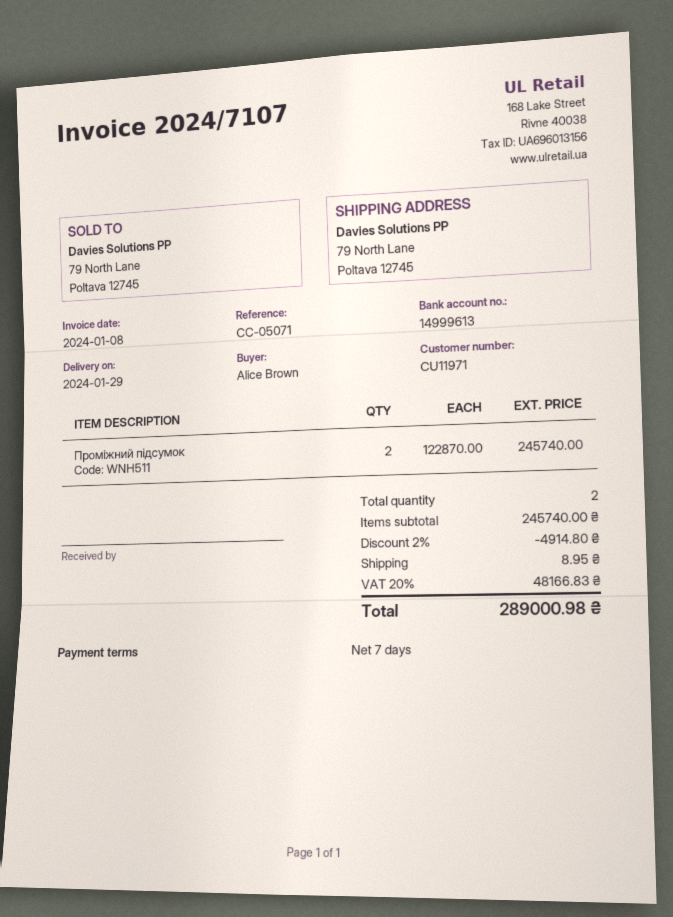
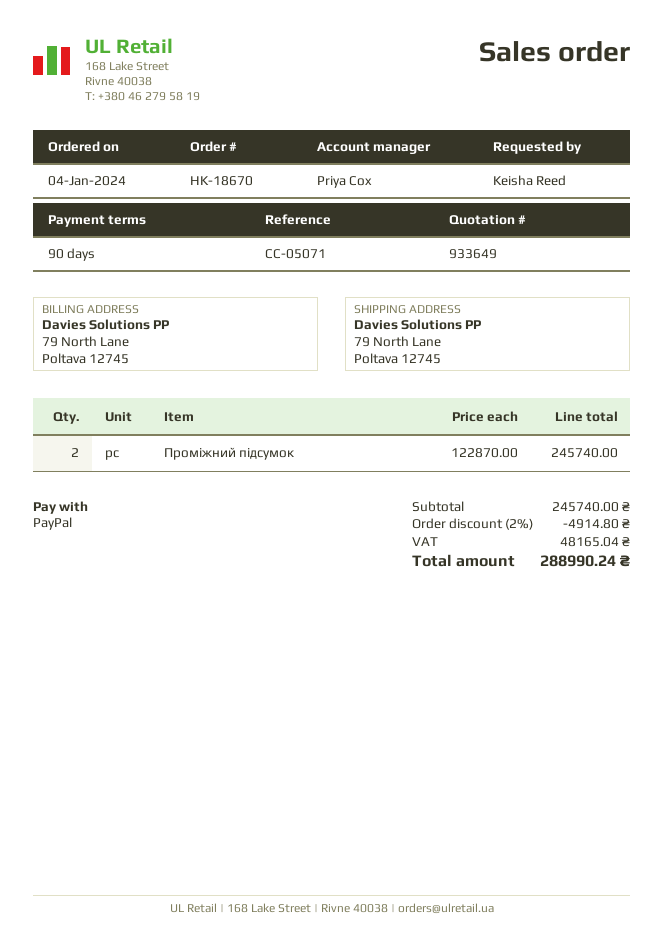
payment terms: 7 days -> 90 days
ordered by: Alice Brown -> Keisha Reed
shipping: 8.95 -> none
tax: 48166.83 -> 48165.04
total: 289000.98 -> 288990.24

